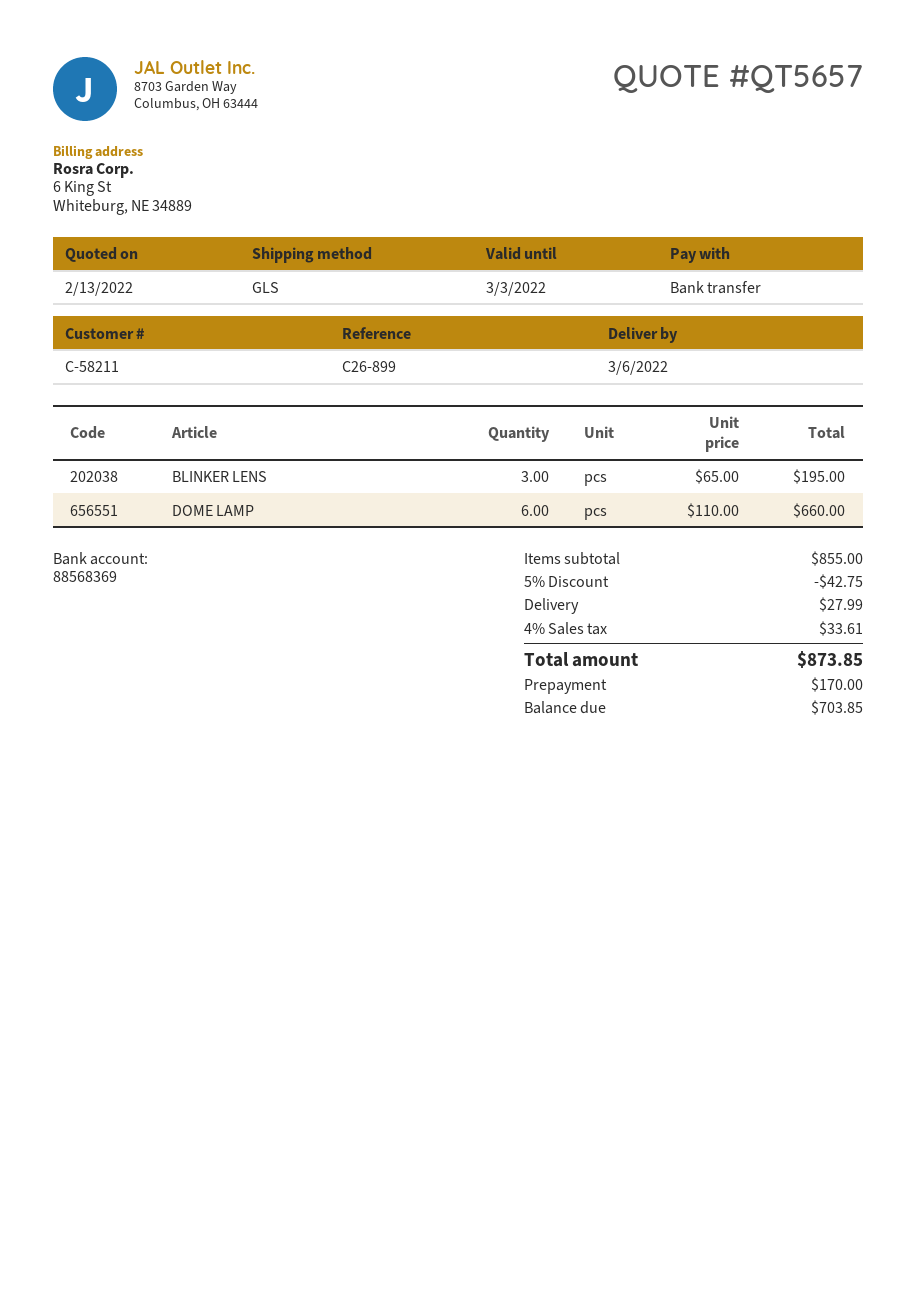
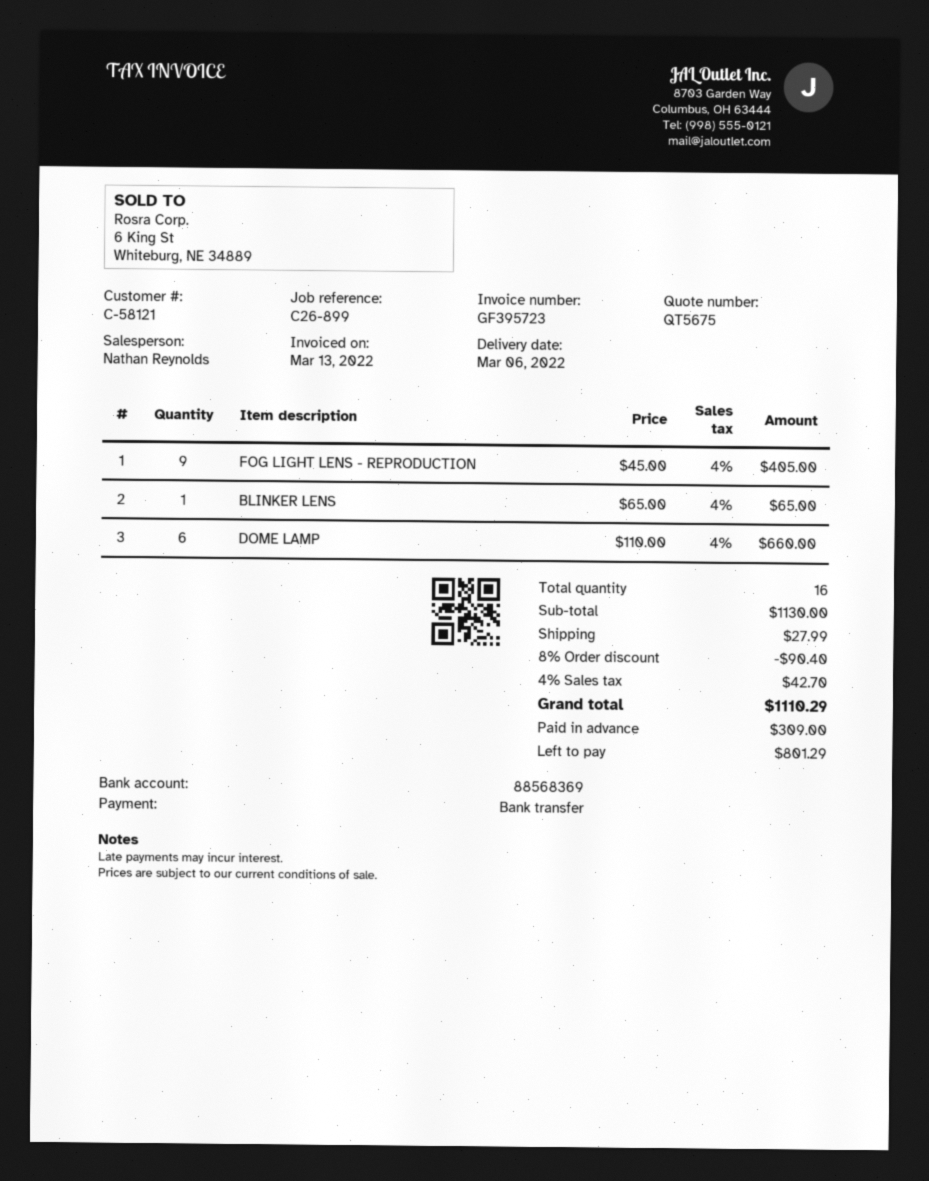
quote number: QT5657 -> QT5675
customer number: C-58211 -> C-58121
BLINKER LENS: 3 x 65.00 = 195.00 -> 1 x 65.00 = 65.00
FOG LIGHT LENS - REPRODUCTION: none -> 9 x 45.00 = 405.00
subtotal: 855.00 -> 1130.00
discount: 5% = 42.75 -> 8% = 90.40
tax: 4% = 33.61 -> 4% = 42.70
total: 873.85 -> 1110.29
deposit: 170.00 -> 309.00
balance: 703.85 -> 801.29

